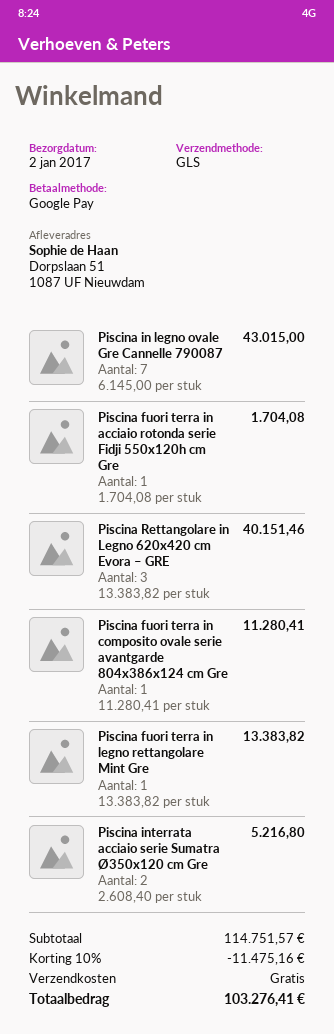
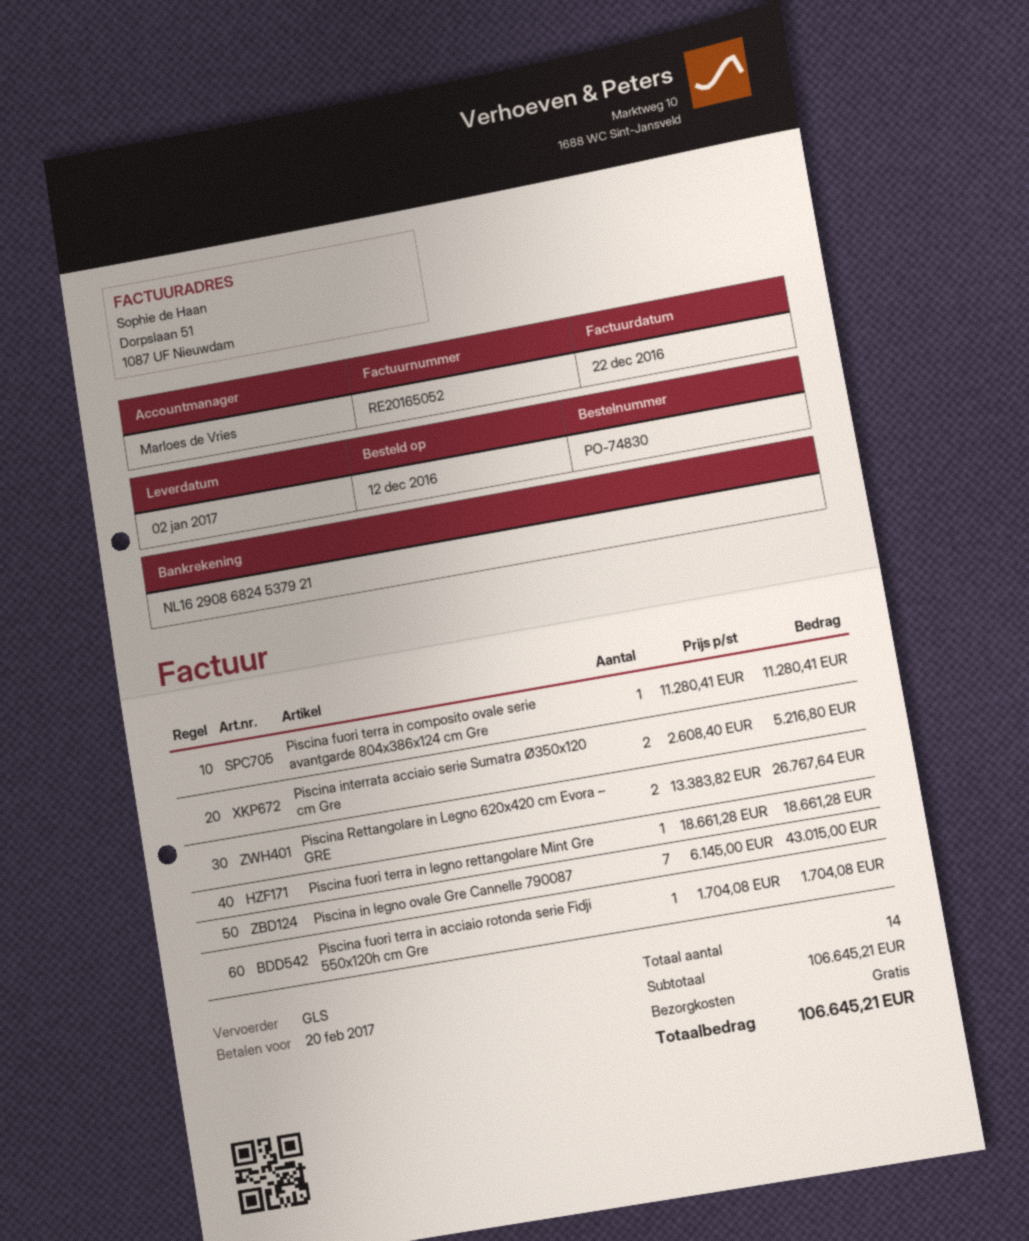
Piscina Rettangolare in Legno 620x420 cm Evora – GRE: 3 x 13383.82 = 40151.46 -> 2 x 13383.82 = 26767.64
Piscina fuori terra in legno rettangolare Mint Gre: 1 x 13383.82 = 13383.82 -> 1 x 18661.28 = 18661.28
subtotal: 114751.57 -> 106645.21
discount: 10% = 11475.16 -> none
total: 103276.41 -> 106645.21

